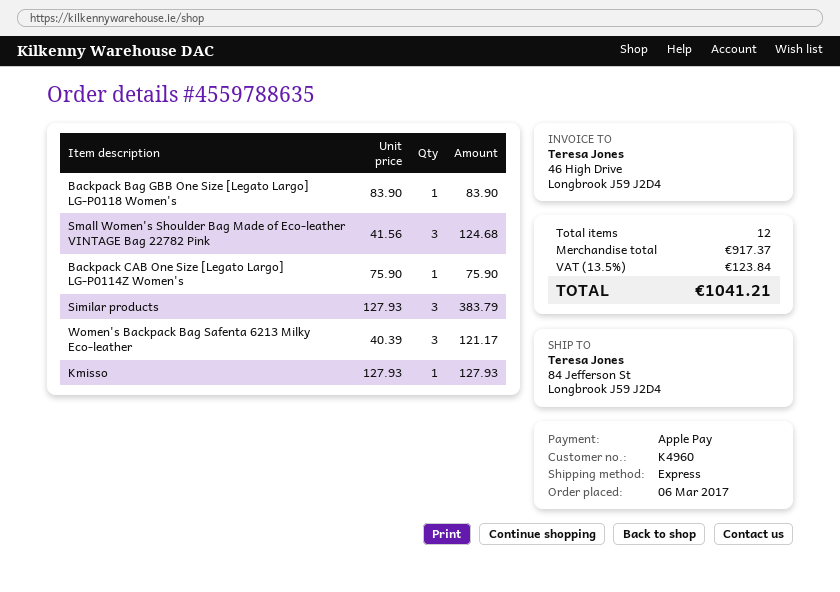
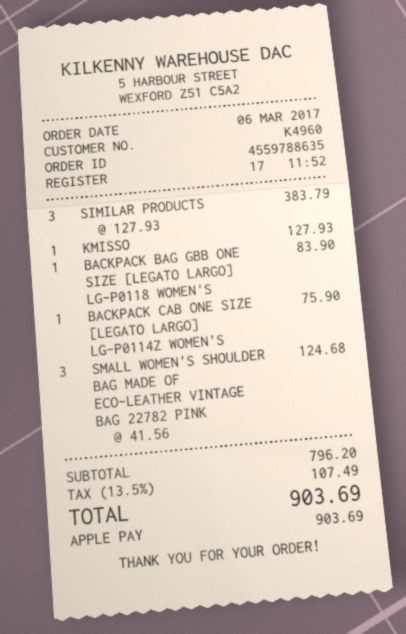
Women's Backpack Bag Safenta 6213 Milky Eco-leather: 3 x 40.39 = 121.17 -> none
subtotal: 917.37 -> 796.20
tax: 13.5% = 123.84 -> 13.5% = 107.49
total: 1041.21 -> 903.69

